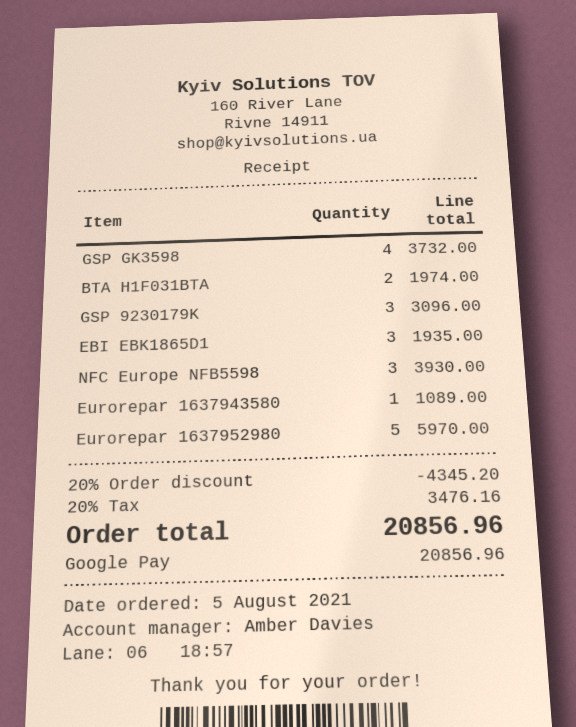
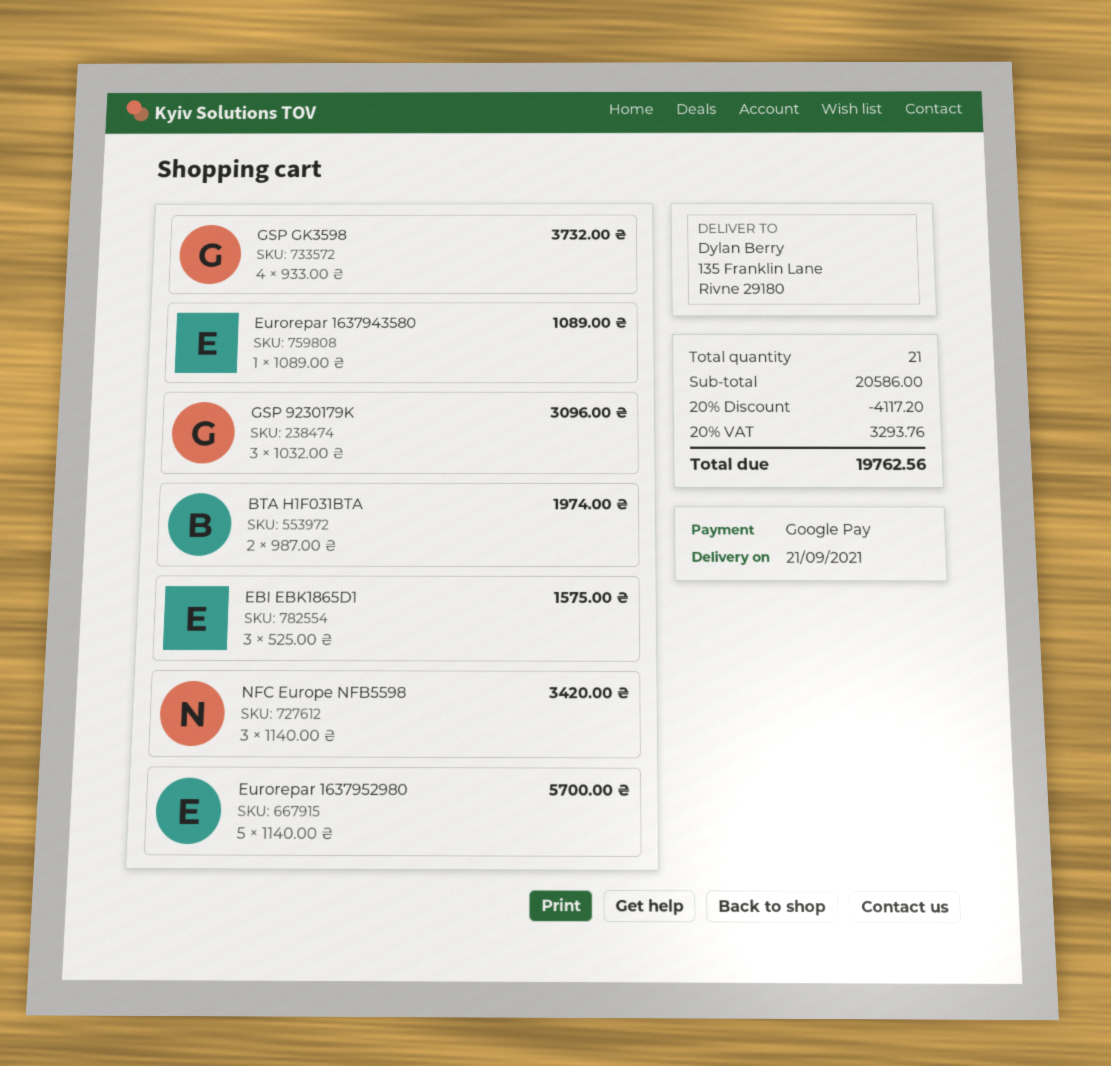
EBI EBK1865D1: 3 for 1935.00 -> 3 for 1575.00
NFC Europe NFB5598: 3 for 3930.00 -> 3 for 3420.00
Eurorepar 1637952980: 5 for 5970.00 -> 5 for 5700.00
discount: 20% = 4345.20 -> 20% = 4117.20
tax: 20% = 3476.16 -> 20% = 3293.76
total: 20856.96 -> 19762.56

